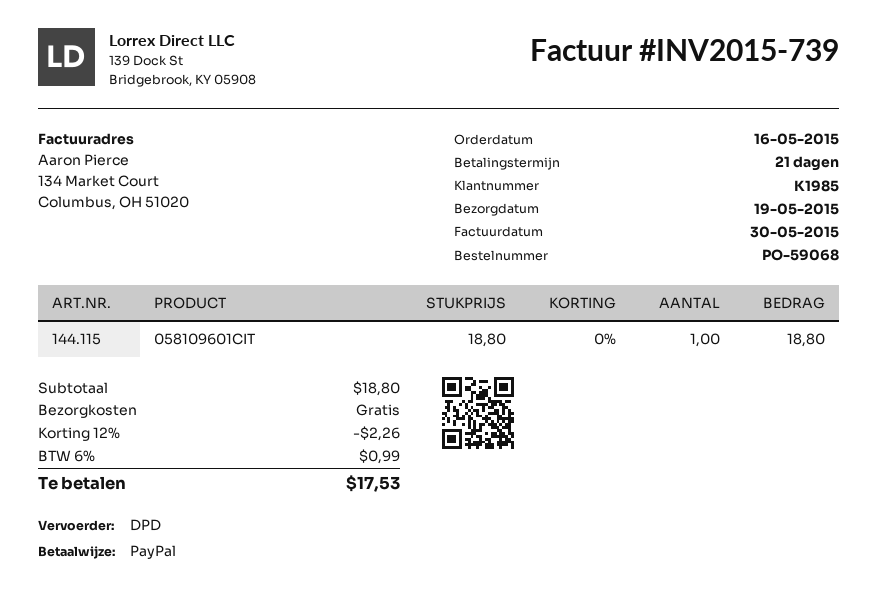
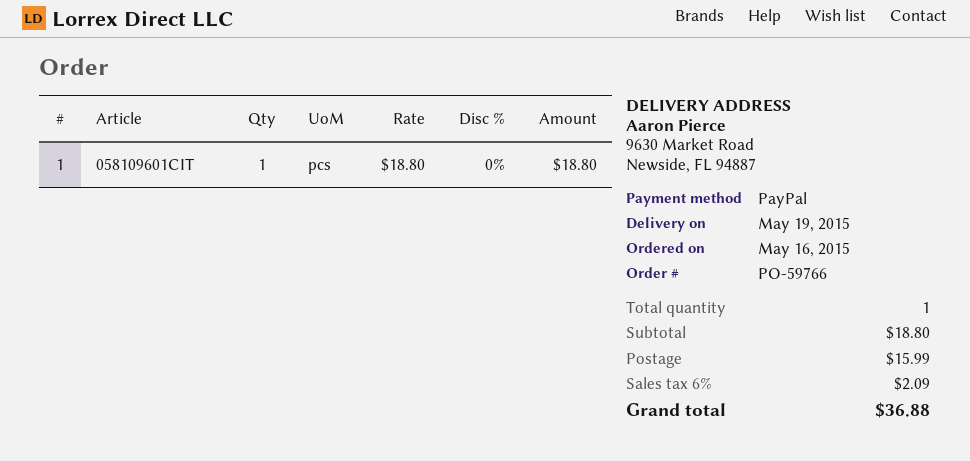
order number: PO-59068 -> PO-59766
discount: 12% = 2.26 -> none
shipping: 0.00 -> 15.99
tax: 6% = 0.99 -> 6% = 2.09
total: 17.53 -> 36.88

